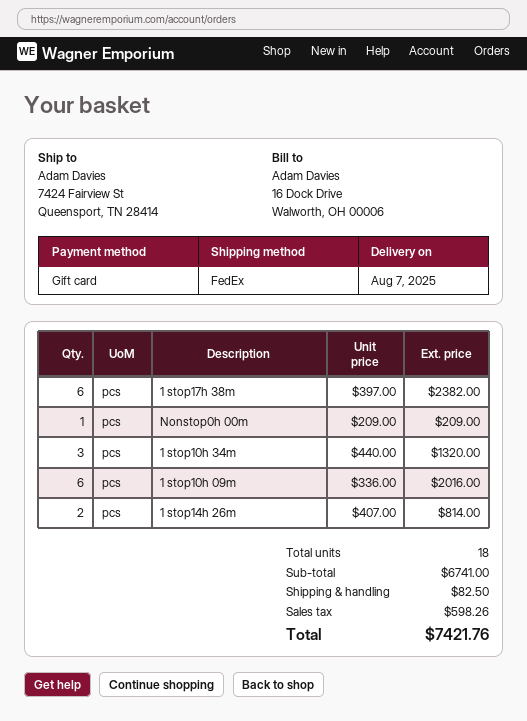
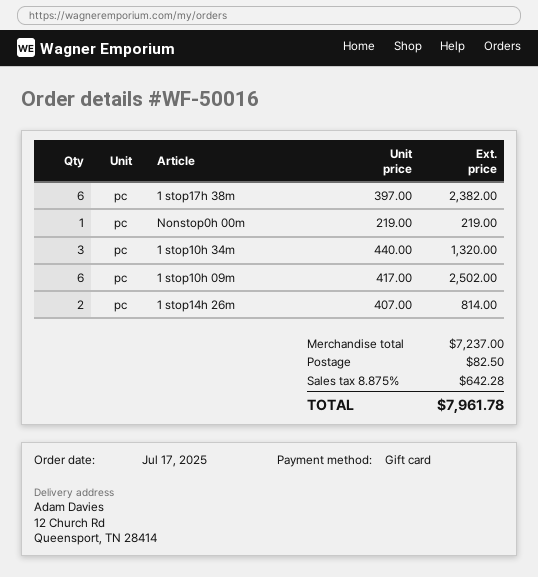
ship to: 7424 Fairview St, Queensport, TN 28414 -> 12 Church Rd, Queensport, TN 28414
Nonstop0h 00m: 1 x 209.00 = 209.00 -> 1 x 219.00 = 219.00
1 stop10h 09m: 6 x 336.00 = 2016.00 -> 6 x 417.00 = 2502.00
subtotal: 6741.00 -> 7237.00
tax: 598.26 -> 642.28
total: 7421.76 -> 7961.78

